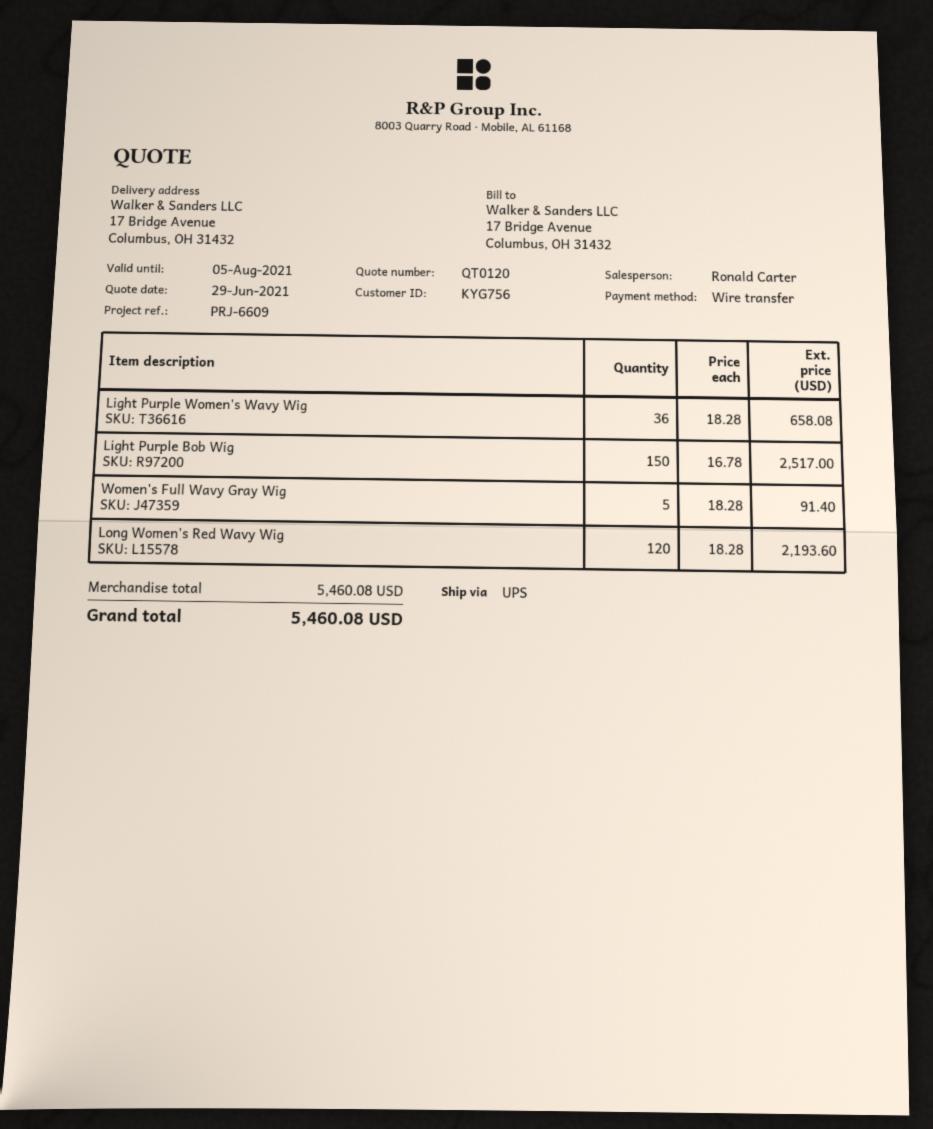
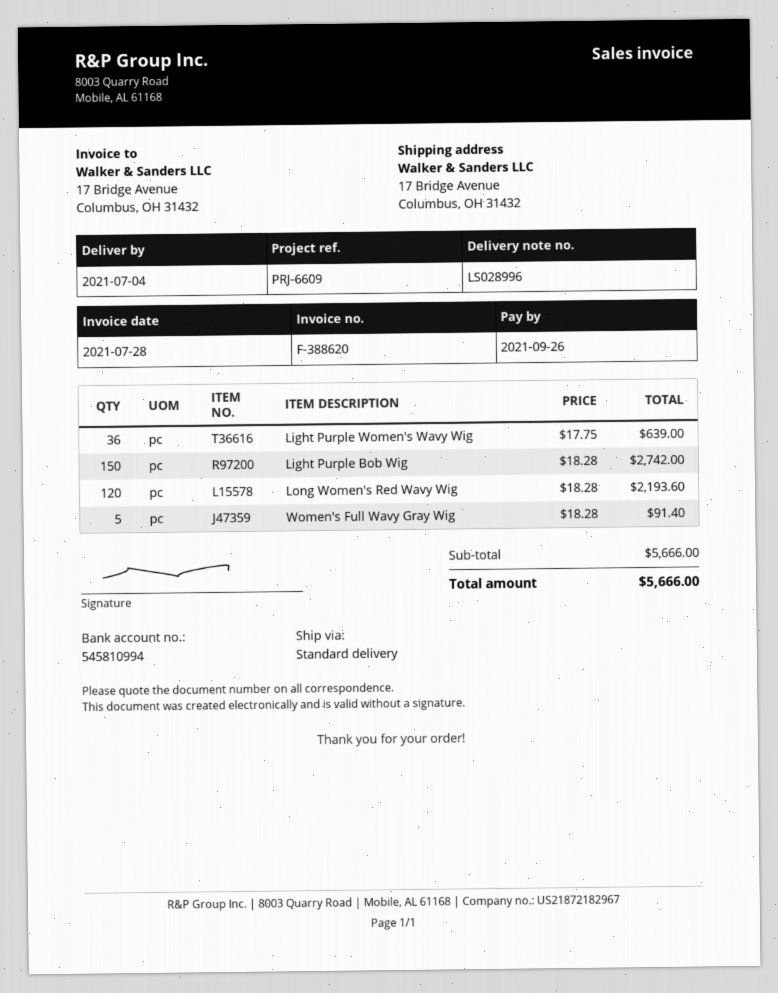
shipping method: UPS -> standard
Light Purple Women's Wavy Wig: 36 x 18.28 = 658.08 -> 36 x 17.75 = 639.00
Light Purple Bob Wig: 150 x 16.78 = 2517.00 -> 150 x 18.28 = 2742.00
subtotal: 5460.08 -> 5666.00
total: 5460.08 -> 5666.00

